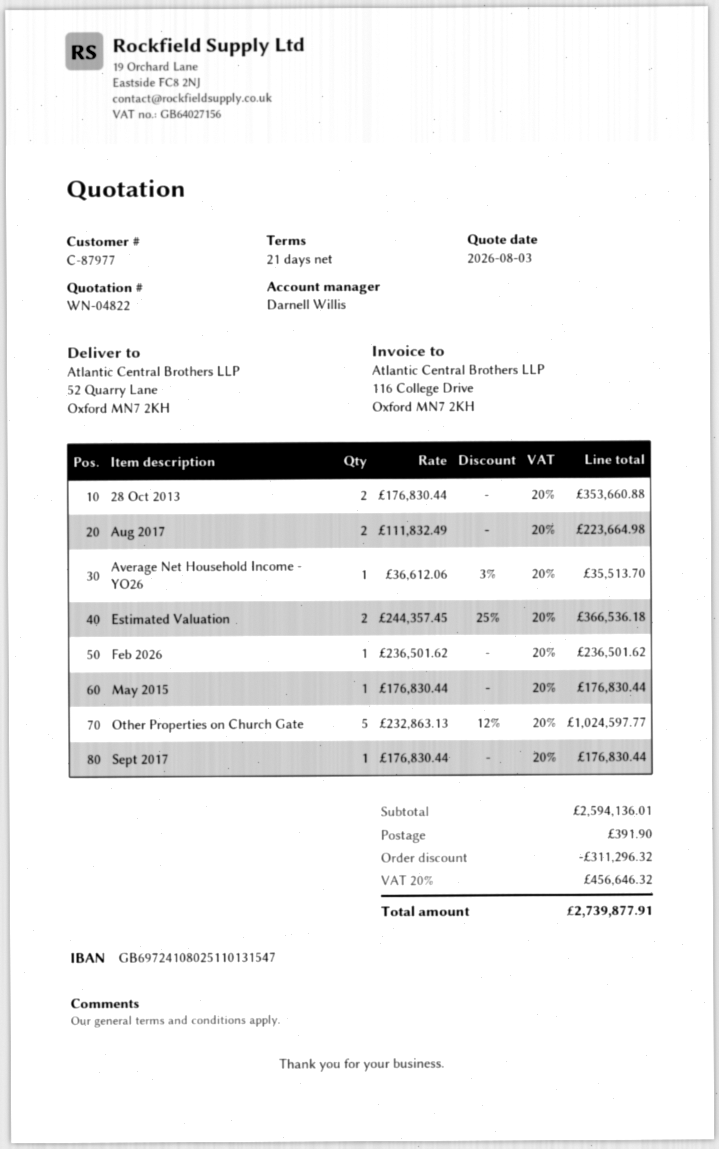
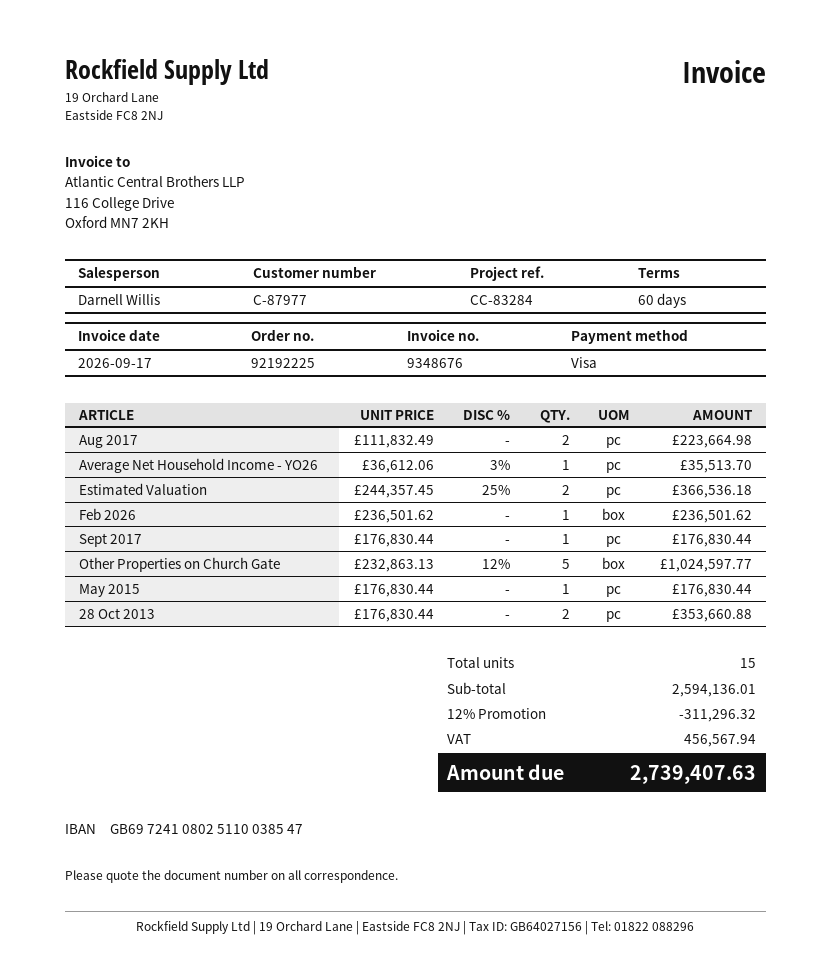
payment terms: 21 days -> 60 days
bank account: GB69724108025110131547 -> GB69724108025110038547
shipping: 391.90 -> none
tax: 456646.32 -> 456567.94
total: 2739877.91 -> 2739407.63

